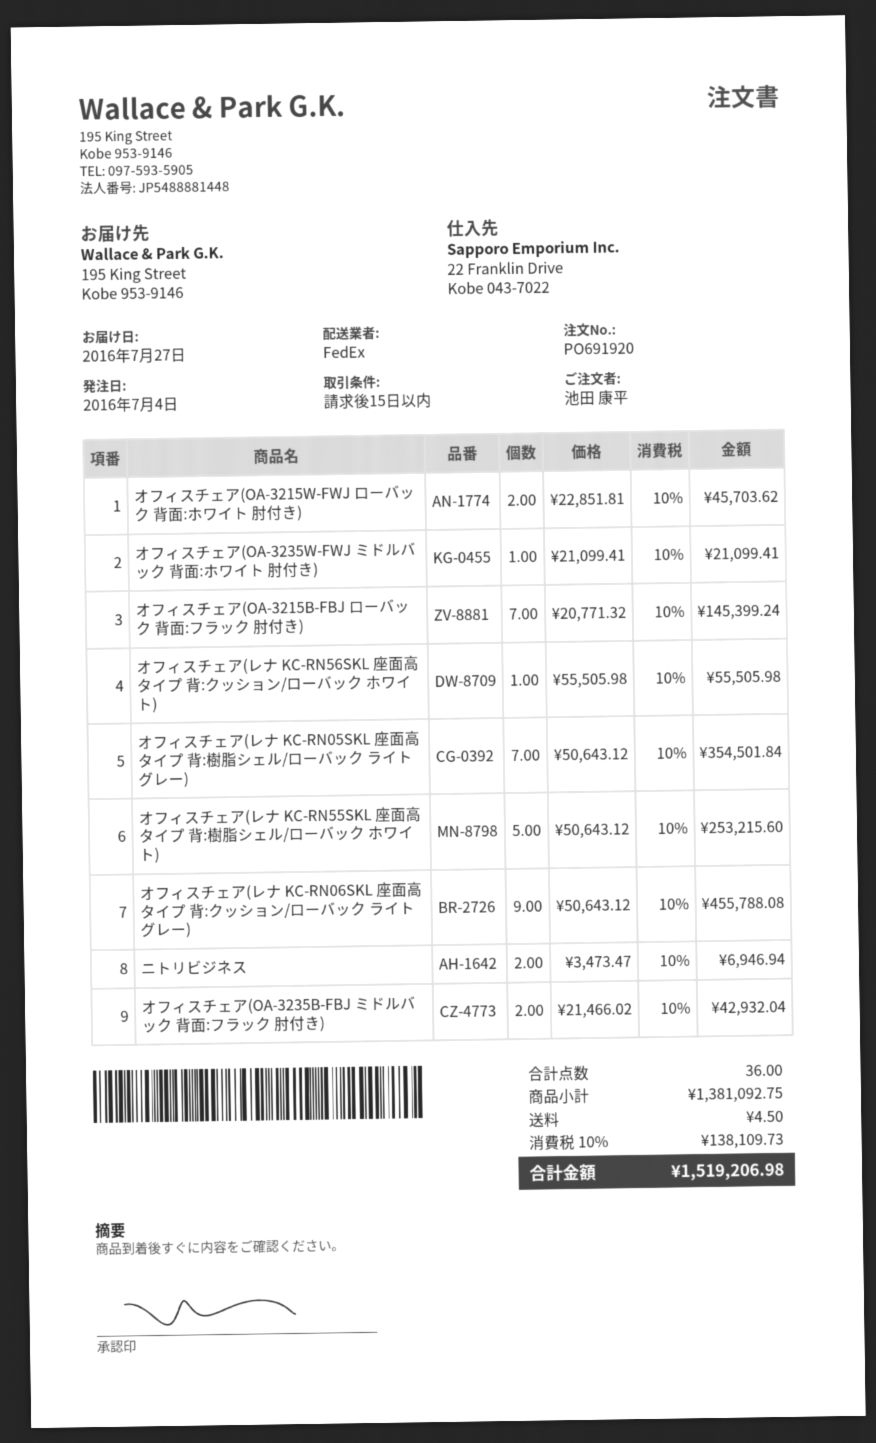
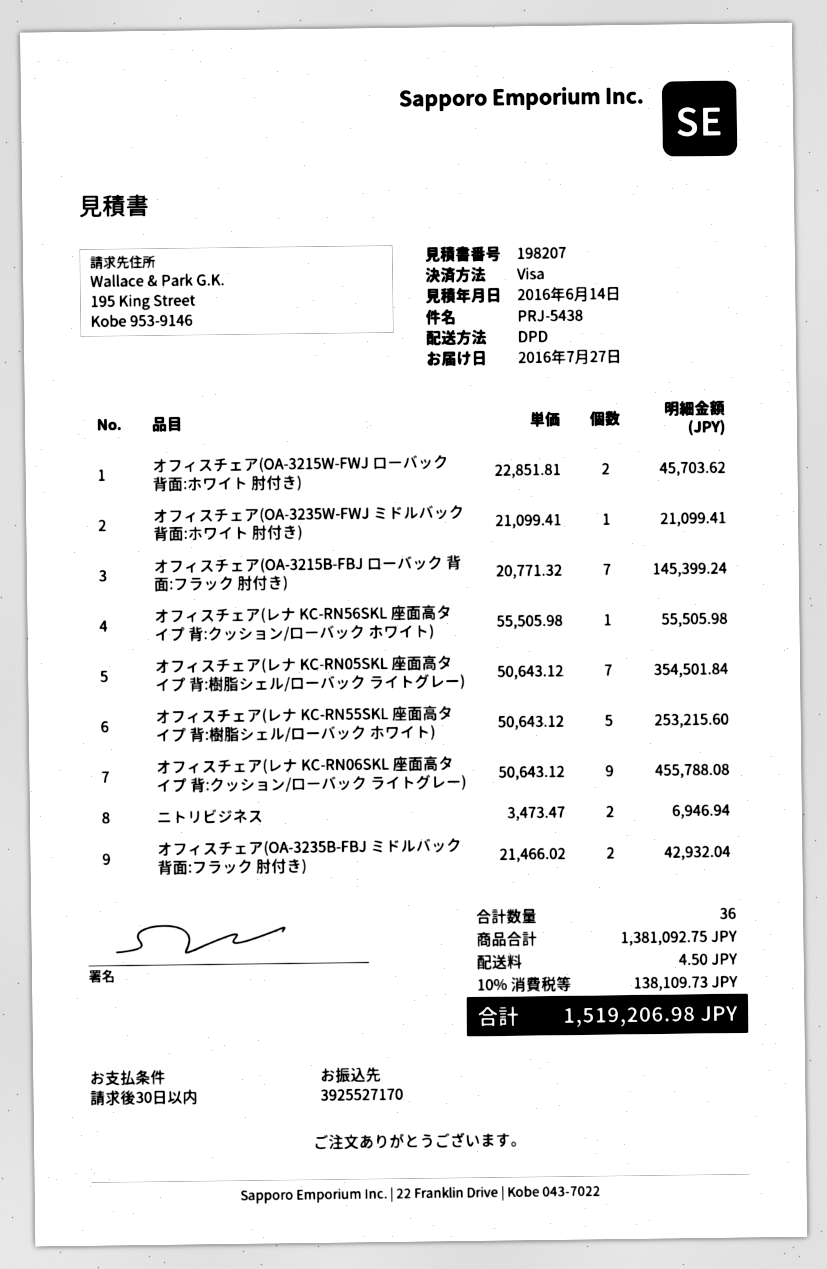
payment terms: 15 days -> 30 days
shipping method: FedEx -> DPD

